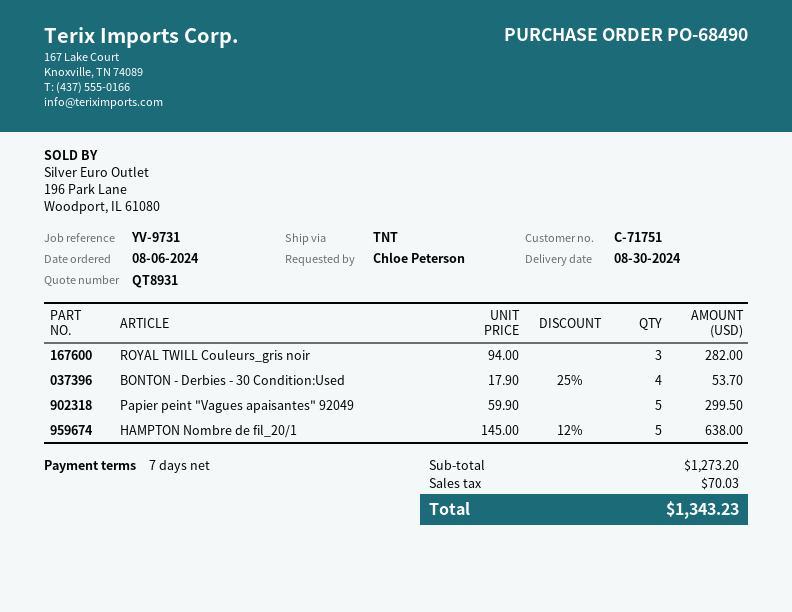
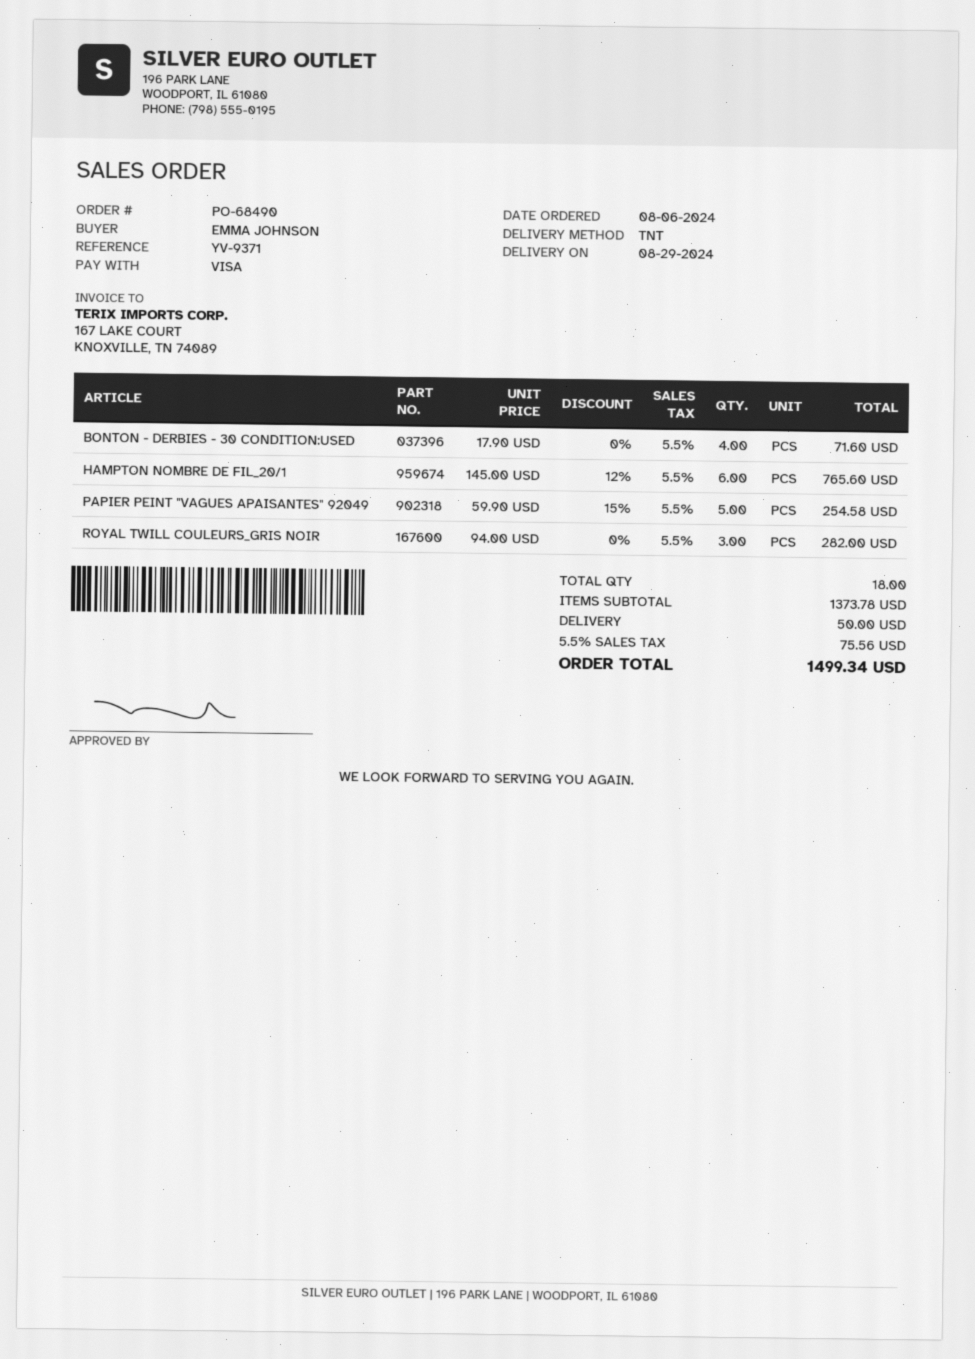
delivery date: 2024-08-30 -> 2024-08-29
reference: YV-9731 -> YV-9371
ordered by: Chloe Peterson -> EMMA JOHNSON
BONTON - Derbies - 30 Condition:Used: 4 x 17.90 - 25% = 53.70 -> 4 x 17.90 = 71.60
Papier peint "Vagues apaisantes" 92049: 5 x 59.90 = 299.50 -> 5 x 59.90 - 15% = 254.58
HAMPTON Nombre de fil_20/1: 5 x 145.00 - 12% = 638.00 -> 6 x 145.00 - 12% = 765.60
subtotal: 1273.20 -> 1373.78
shipping: none -> 50.00
tax: 70.03 -> 75.56
total: 1343.23 -> 1499.34

